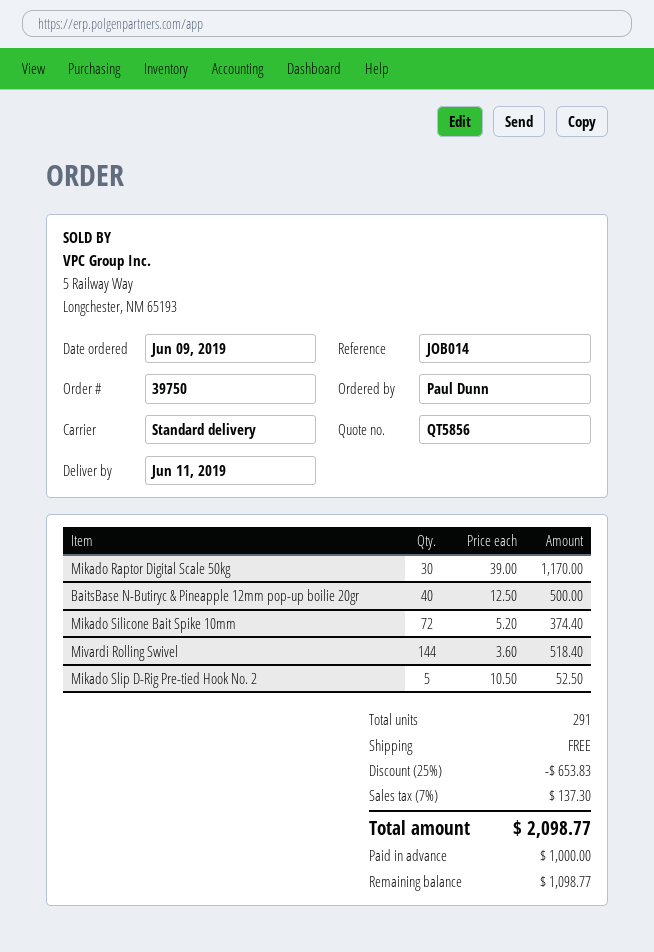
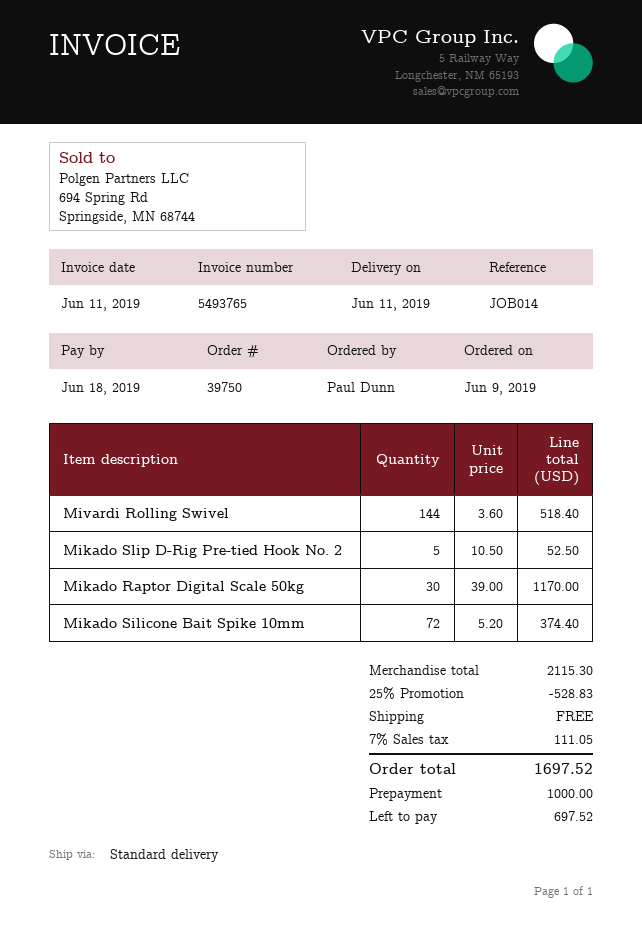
BaitsBase N-Butiryc & Pineapple 12mm pop-up boilie 20gr: 40 x 12.50 = 500.00 -> none
discount: 25% = 653.83 -> 25% = 528.83
tax: 7% = 137.30 -> 7% = 111.05
total: 2098.77 -> 1697.52
balance: 1098.77 -> 697.52

